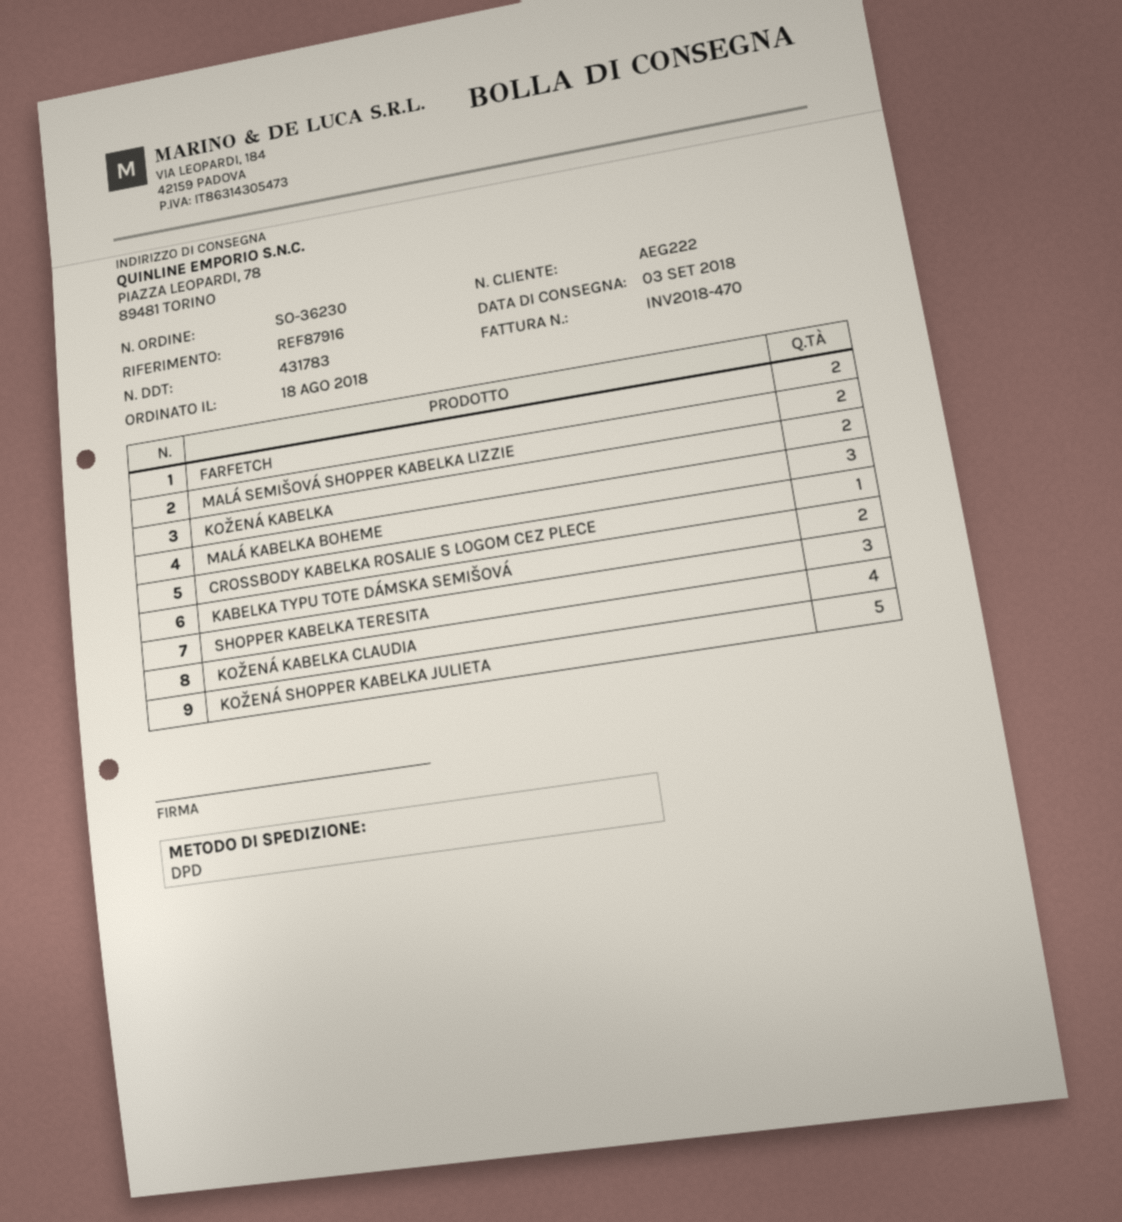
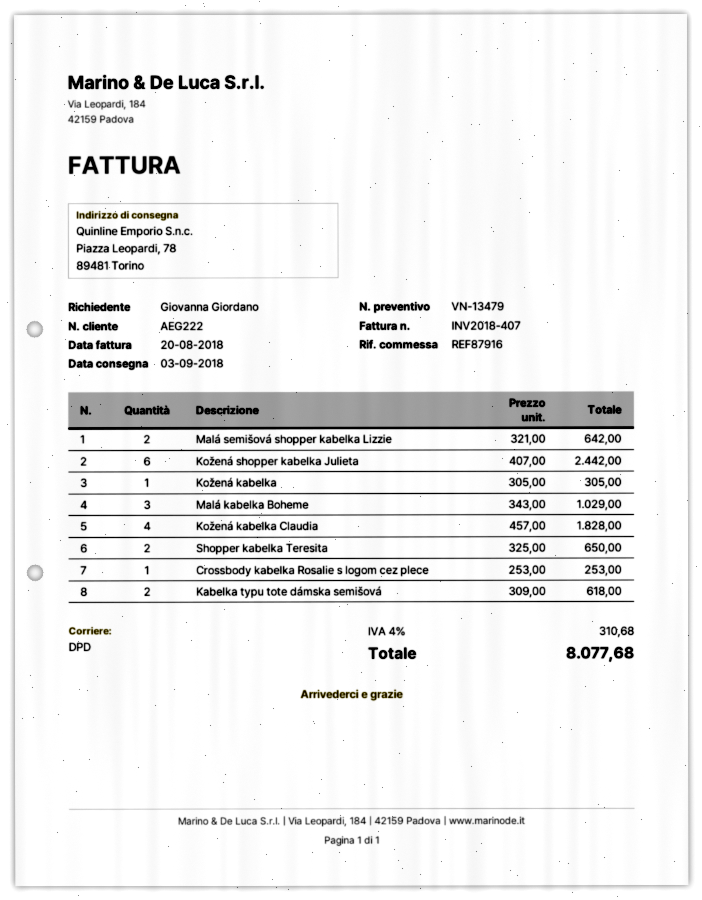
invoice number: INV2018-470 -> INV2018-407
FARFETCH: 2 -> none
KOŽENÁ KABELKA: 2 -> 1
SHOPPER KABELKA TERESITA: 3 -> 2
KOŽENÁ SHOPPER KABELKA JULIETA: 5 -> 6

